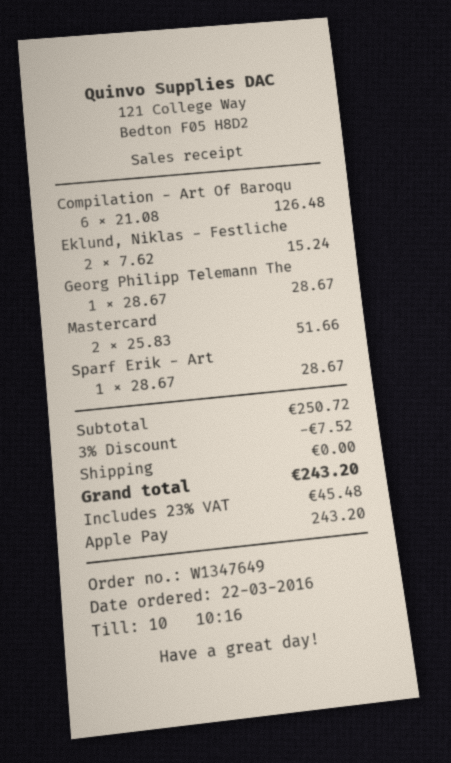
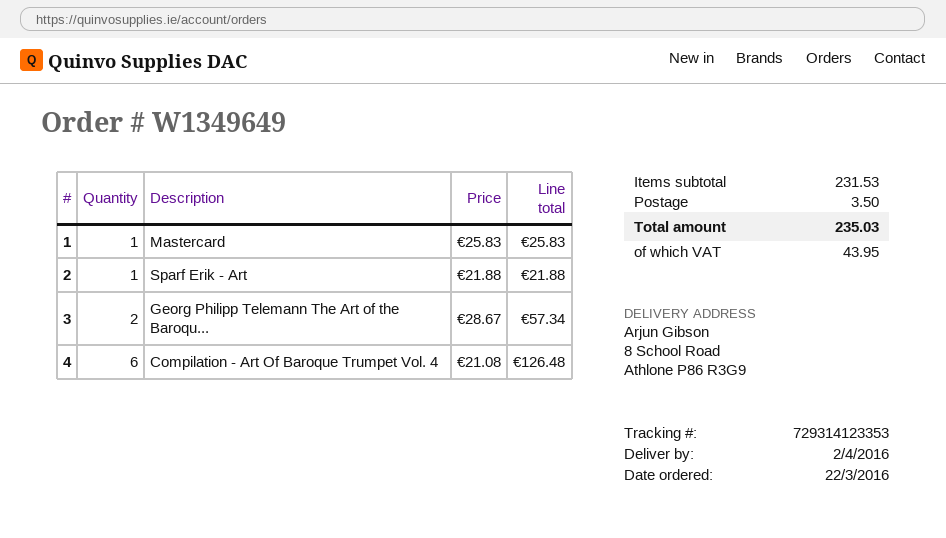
order number: W1347649 -> W1349649
Eklund, Niklas - Festliche: 2 x 7.62 = 15.24 -> none
Georg Philipp Telemann The: 1 x 28.67 = 28.67 -> 2 x 28.67 = 57.34
Mastercard: 2 x 25.83 = 51.66 -> 1 x 25.83 = 25.83
Sparf Erik - Art: 1 x 28.67 = 28.67 -> 1 x 21.88 = 21.88
subtotal: 250.72 -> 231.53
discount: 3% = 7.52 -> none
shipping: 0.00 -> 3.50
tax: 45.48 -> 43.95
total: 243.20 -> 235.03

